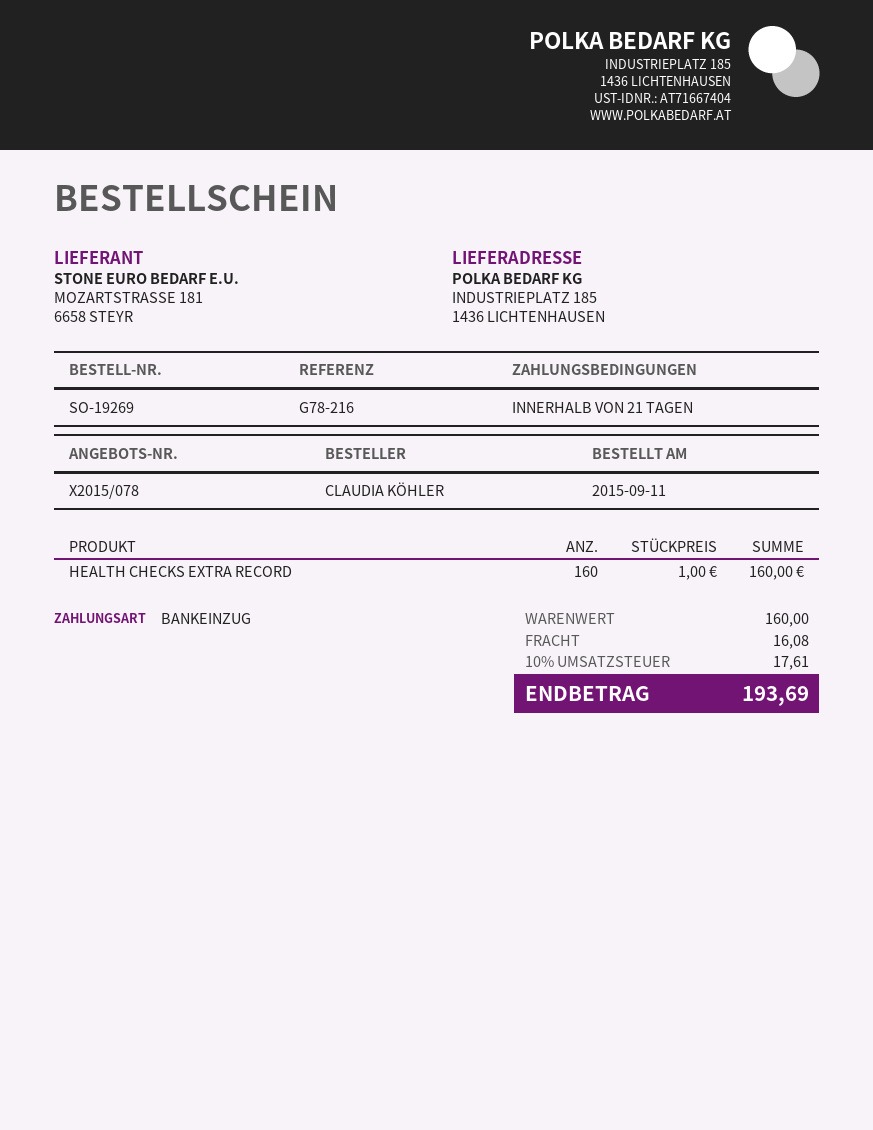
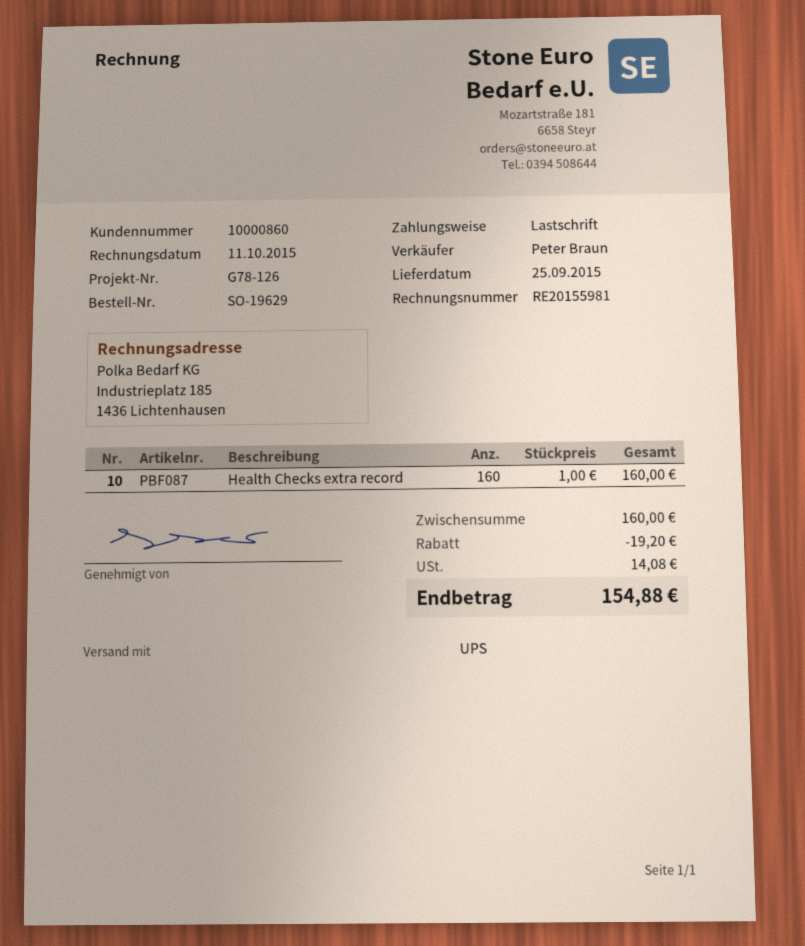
order number: SO-19269 -> SO-19629
reference: G78-216 -> G78-126
discount: none -> 19.20
shipping: 16.08 -> none
tax: 17.61 -> 14.08
total: 193.69 -> 154.88

